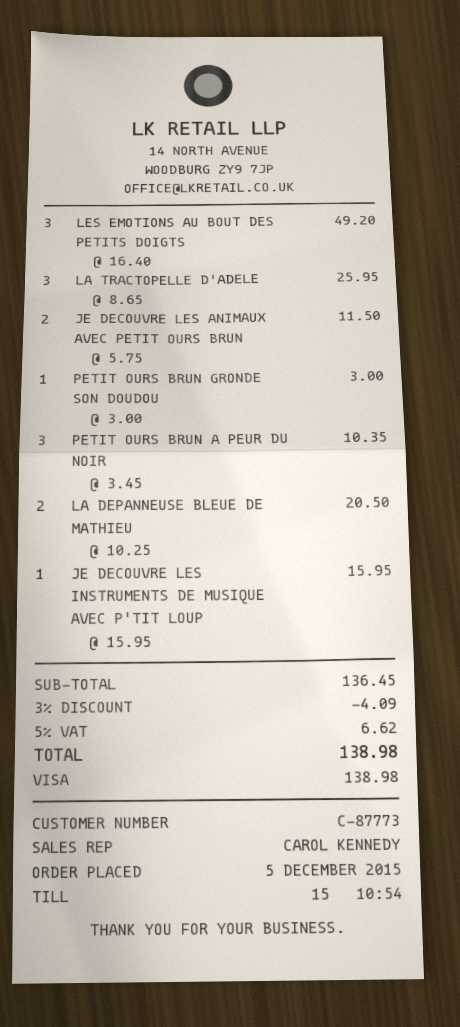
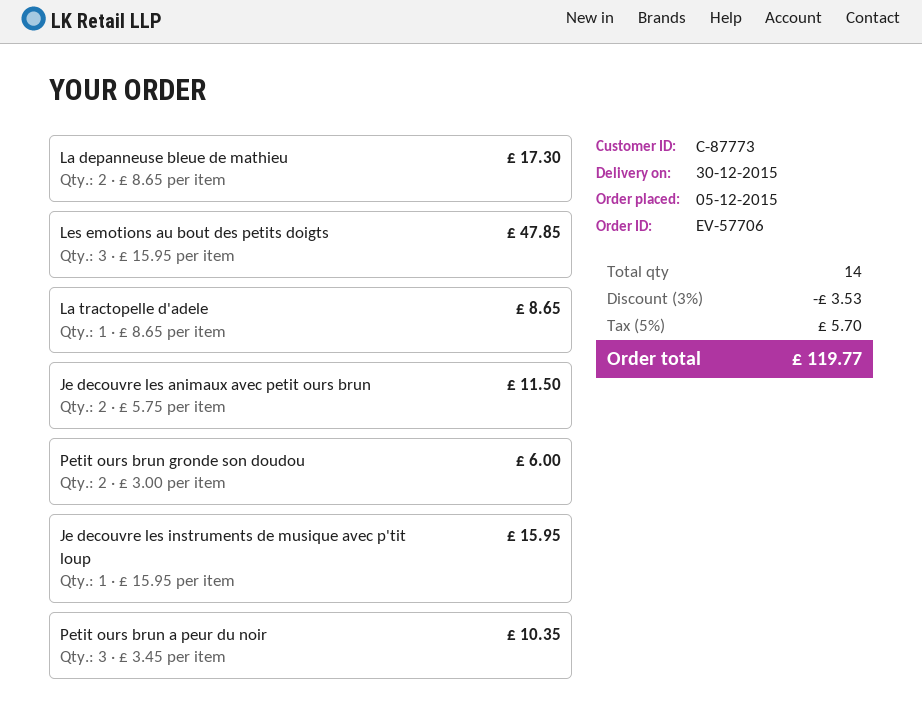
LES EMOTIONS AU BOUT DES PETITS DOIGTS: 3 x 16.40 = 49.20 -> 3 x 15.95 = 47.85
LA TRACTOPELLE D'ADELE: 3 x 8.65 = 25.95 -> 1 x 8.65 = 8.65
PETIT OURS BRUN GRONDE SON DOUDOU: 1 x 3.00 = 3.00 -> 2 x 3.00 = 6.00
LA DEPANNEUSE BLEUE DE MATHIEU: 2 x 10.25 = 20.50 -> 2 x 8.65 = 17.30
discount: 3% = 4.09 -> 3% = 3.53
tax: 5% = 6.62 -> 5% = 5.70
total: 138.98 -> 119.77

